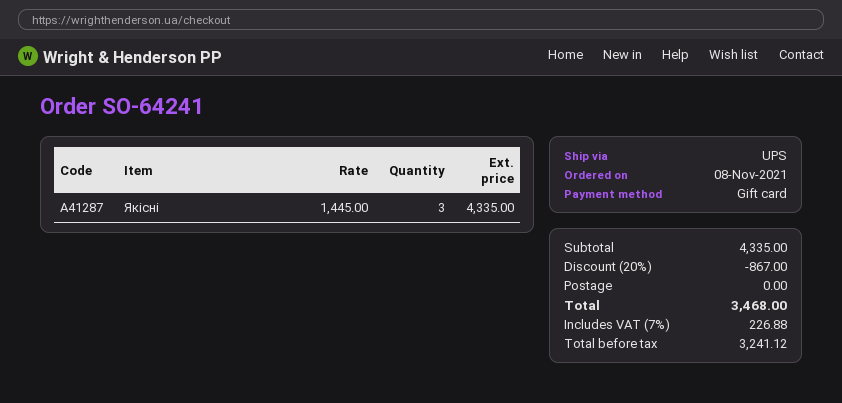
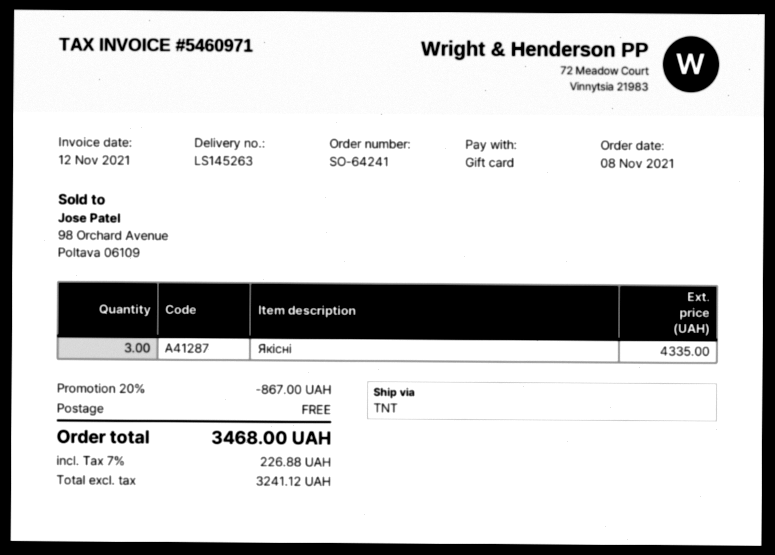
shipping method: UPS -> TNT

